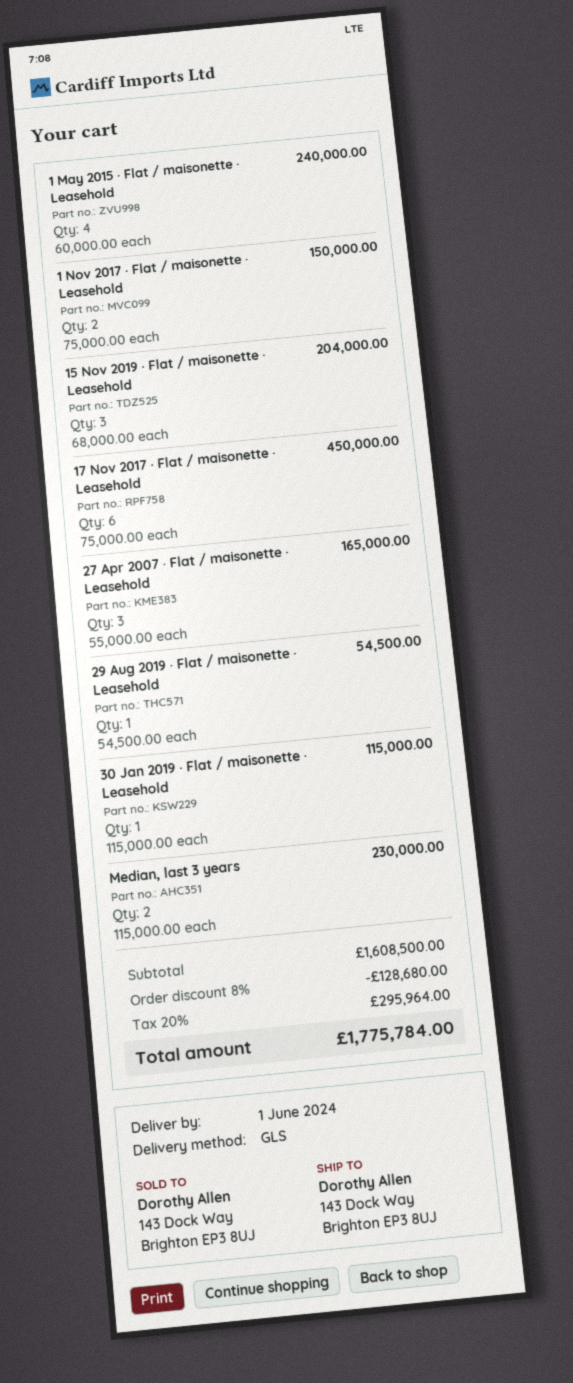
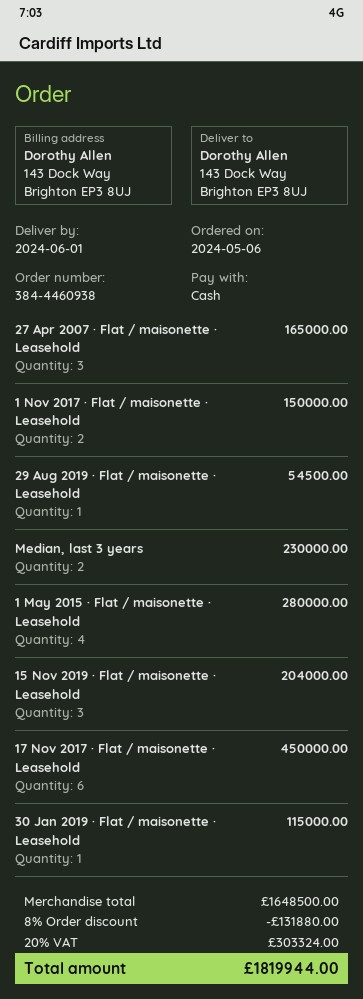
1 May 2015 · Flat / maisonette · Leasehold: 4 for 240000.00 -> 4 for 280000.00
subtotal: 1608500.00 -> 1648500.00
discount: 8% = 128680.00 -> 8% = 131880.00
tax: 20% = 295964.00 -> 20% = 303324.00
total: 1775784.00 -> 1819944.00

